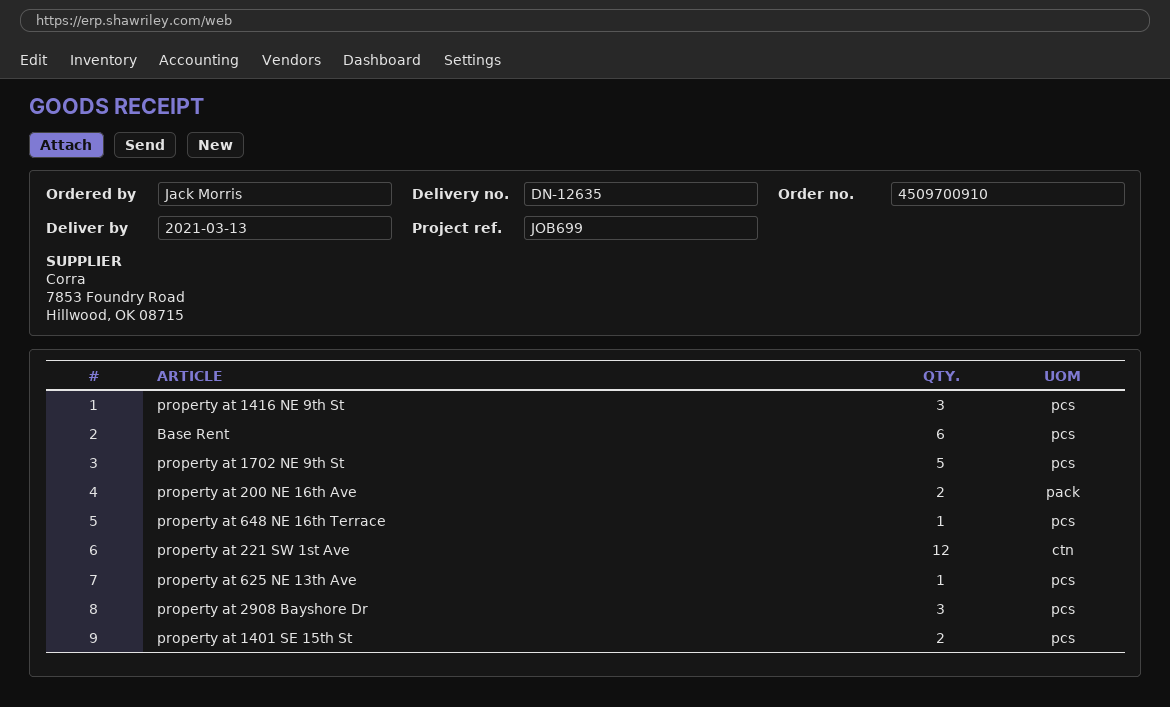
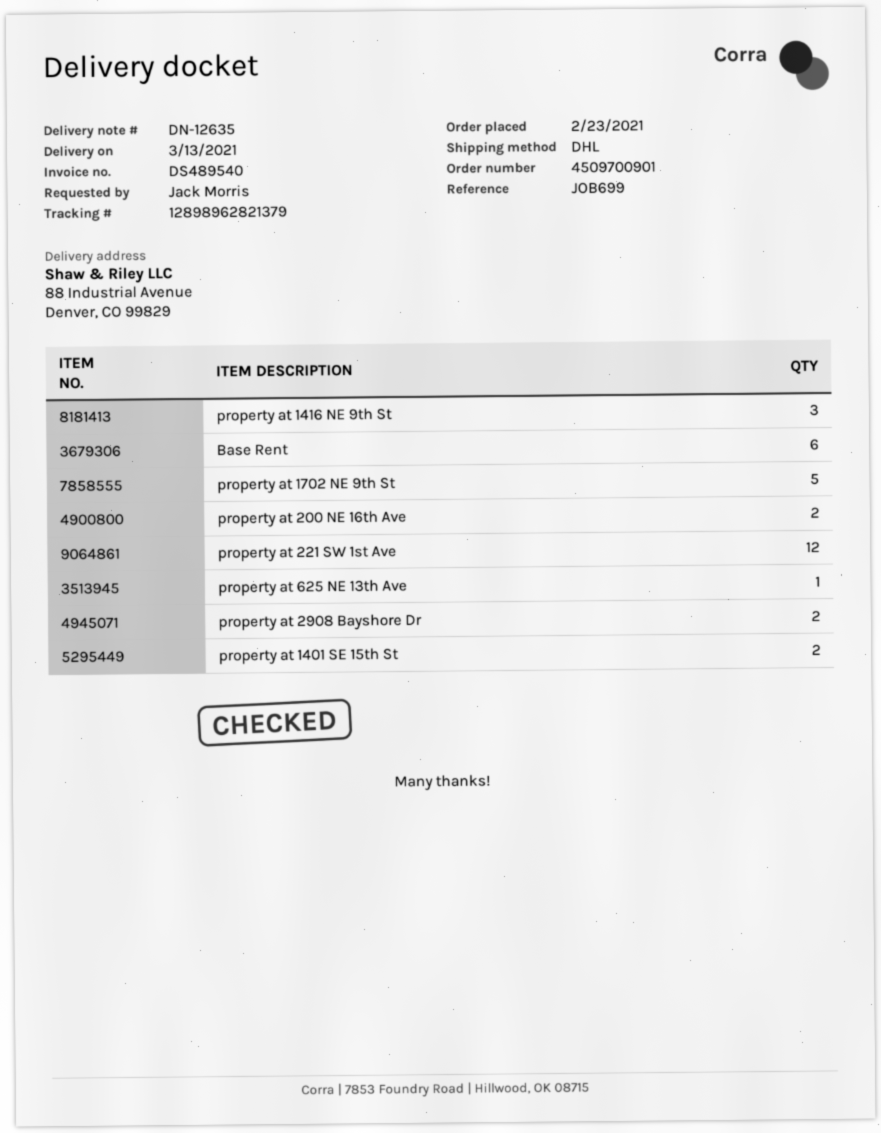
order number: 4509700910 -> 4509700901
property at 648 NE 16th Terrace: 1 -> none
property at 2908 Bayshore Dr: 3 -> 2

